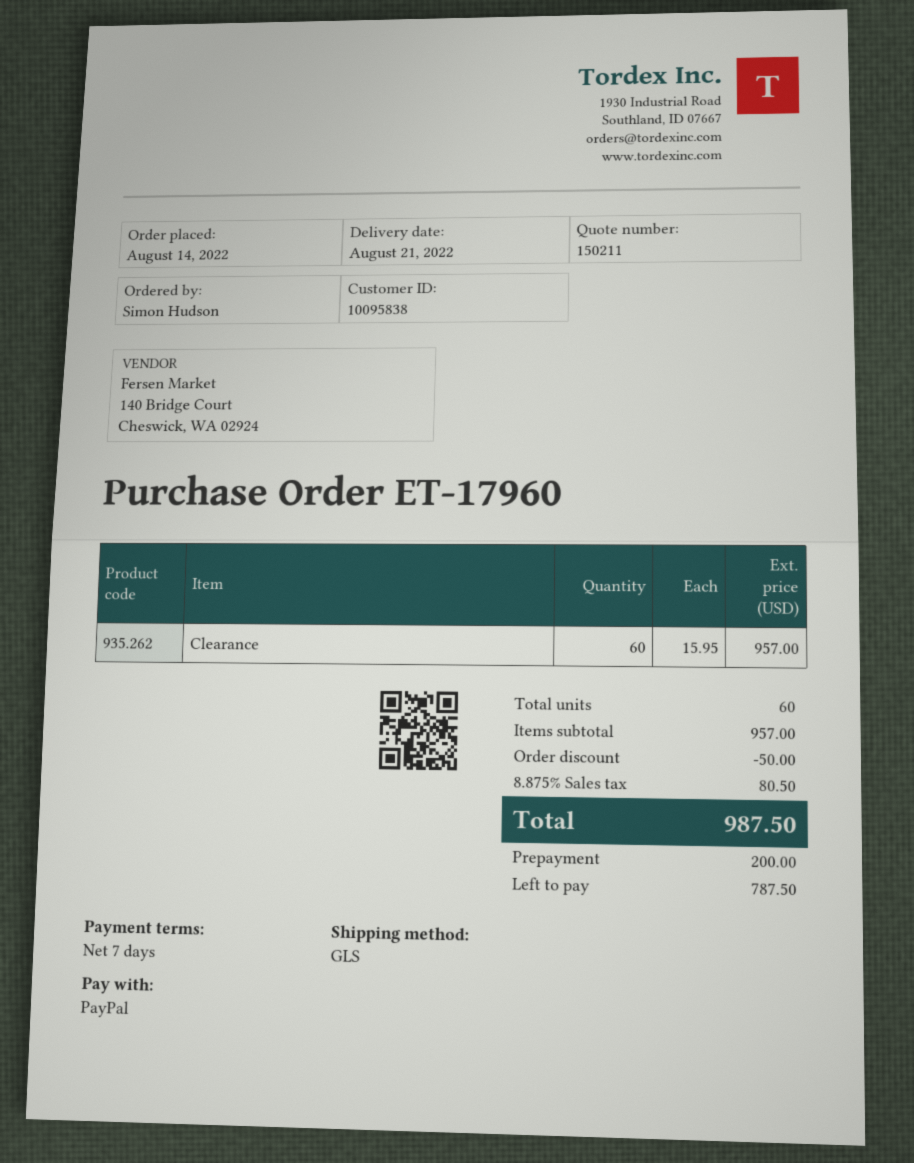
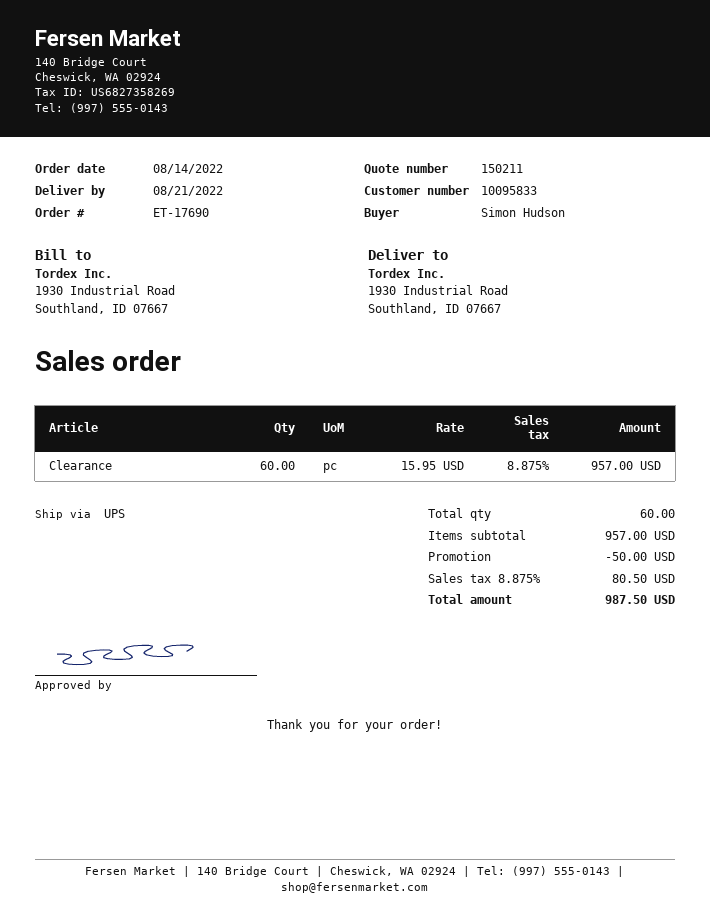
order number: ET-17960 -> ET-17690
customer number: 10095838 -> 10095833
shipping method: GLS -> UPS

